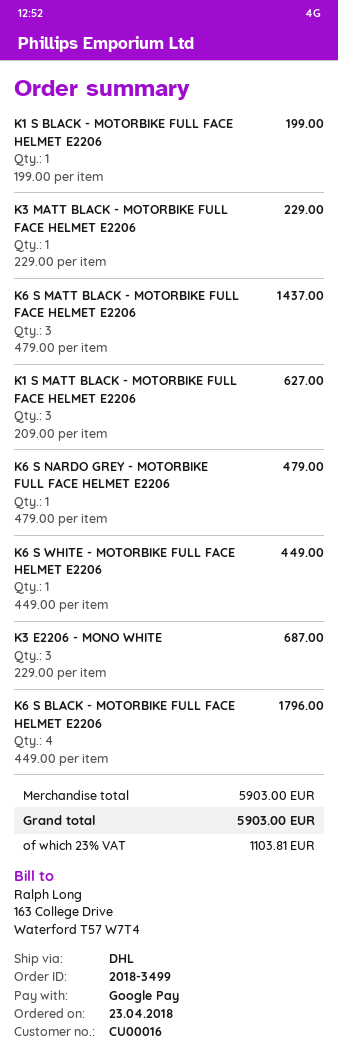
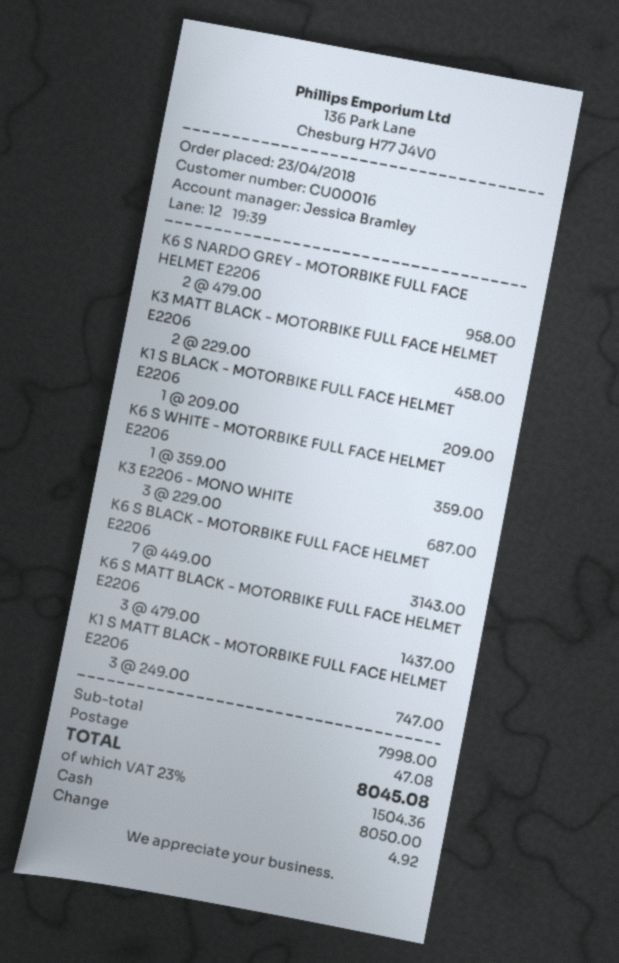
payment method: Google Pay -> cash
K1 S BLACK - MOTORBIKE FULL FACE HELMET E2206: 1 x 199.00 = 199.00 -> 1 x 209.00 = 209.00
K3 MATT BLACK - MOTORBIKE FULL FACE HELMET E2206: 1 x 229.00 = 229.00 -> 2 x 229.00 = 458.00
K1 S MATT BLACK - MOTORBIKE FULL FACE HELMET E2206: 3 x 209.00 = 627.00 -> 3 x 249.00 = 747.00
K6 S NARDO GREY - MOTORBIKE FULL FACE HELMET E2206: 1 x 479.00 = 479.00 -> 2 x 479.00 = 958.00
K6 S WHITE - MOTORBIKE FULL FACE HELMET E2206: 1 x 449.00 = 449.00 -> 1 x 359.00 = 359.00
K6 S BLACK - MOTORBIKE FULL FACE HELMET E2206: 4 x 449.00 = 1796.00 -> 7 x 449.00 = 3143.00
subtotal: 5903.00 -> 7998.00
shipping: none -> 47.08
tax: 23% = 1103.81 -> 23% = 1504.36
total: 5903.00 -> 8045.08

